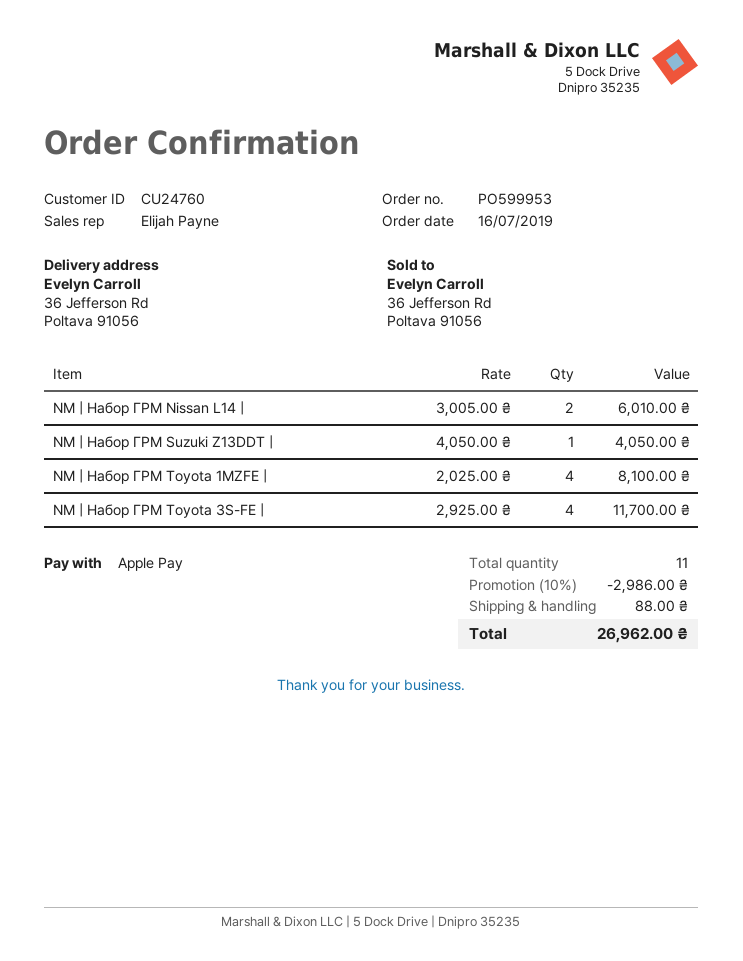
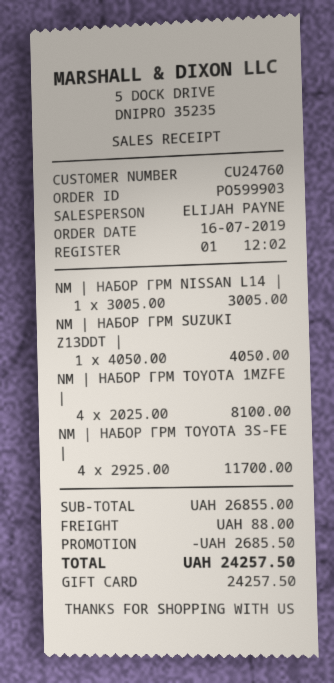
order number: PO599953 -> PO599903
payment method: Apple Pay -> gift card
NM | Набор ГРМ Nissan L14 |: 2 x 3005.00 = 6010.00 -> 1 x 3005.00 = 3005.00
discount: 2986.00 -> 2685.50
total: 26962.00 -> 24257.50

